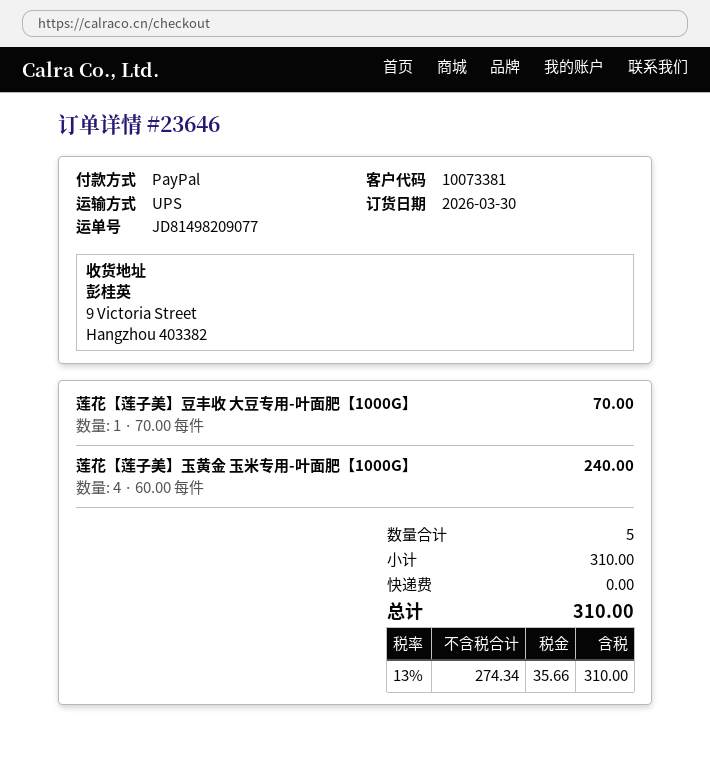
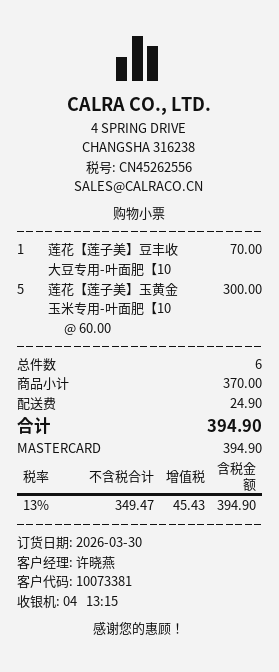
payment method: PayPal -> Mastercard
莲花【莲子美】玉黄金 玉米专用-叶面肥【1000G】: 4 x 60.00 = 240.00 -> 5 x 60.00 = 300.00
total quantity: 5 -> 6
subtotal: 310.00 -> 370.00
shipping: 0.00 -> 24.90
net: 274.34 -> 349.47
tax: 13% = 35.66 -> 13% = 45.43
total: 310.00 -> 394.90

